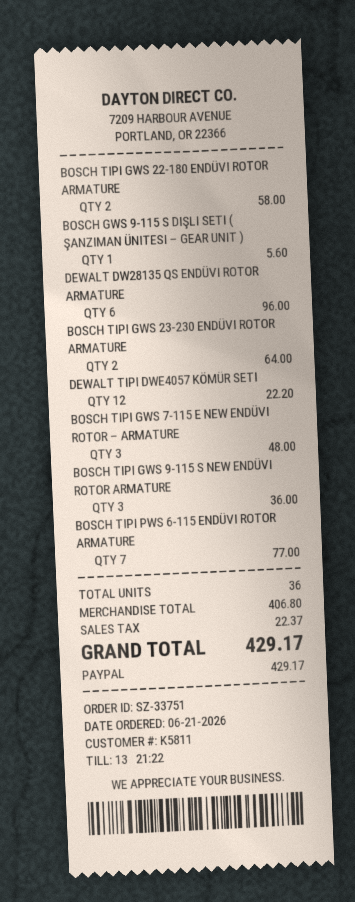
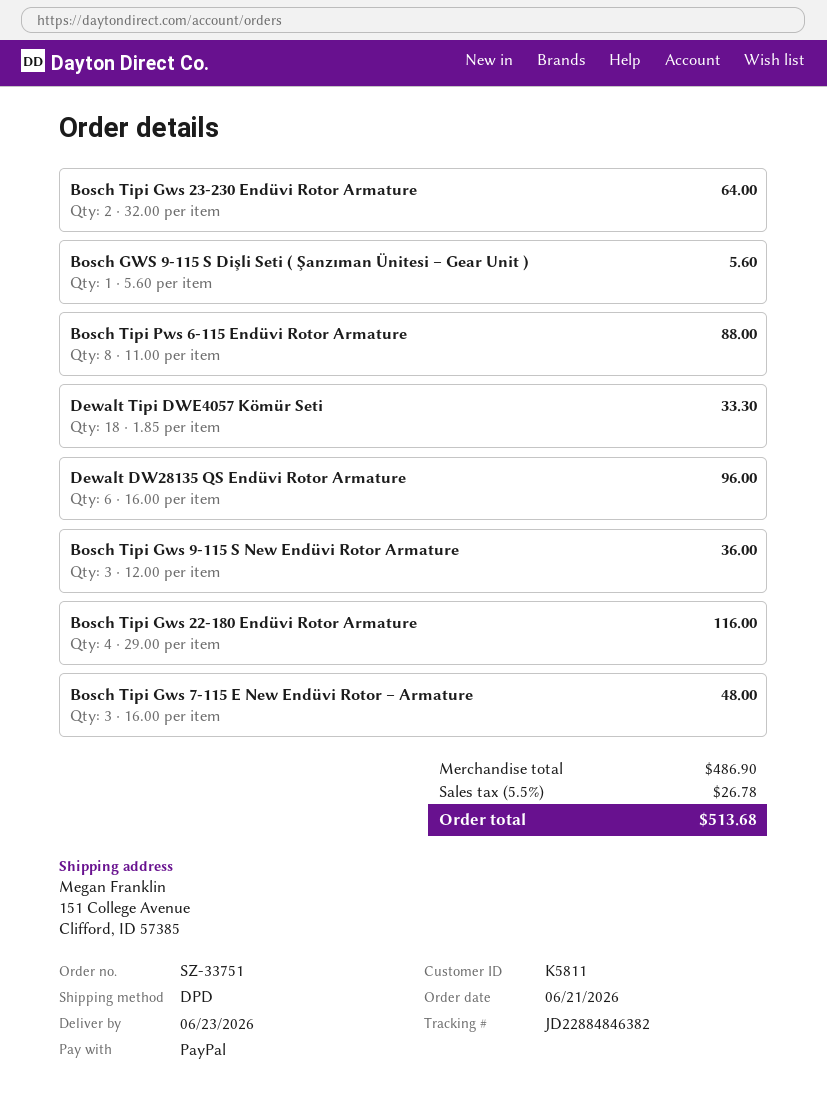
BOSCH TIPI GWS 22-180 ENDÜVI ROTOR ARMATURE: 2 for 58.00 -> 4 for 116.00
DEWALT TIPI DWE4057 KÖMÜR SETI: 12 for 22.20 -> 18 for 33.30
BOSCH TIPI PWS 6-115 ENDÜVI ROTOR ARMATURE: 7 for 77.00 -> 8 for 88.00
subtotal: 406.80 -> 486.90
tax: 22.37 -> 26.78
total: 429.17 -> 513.68

